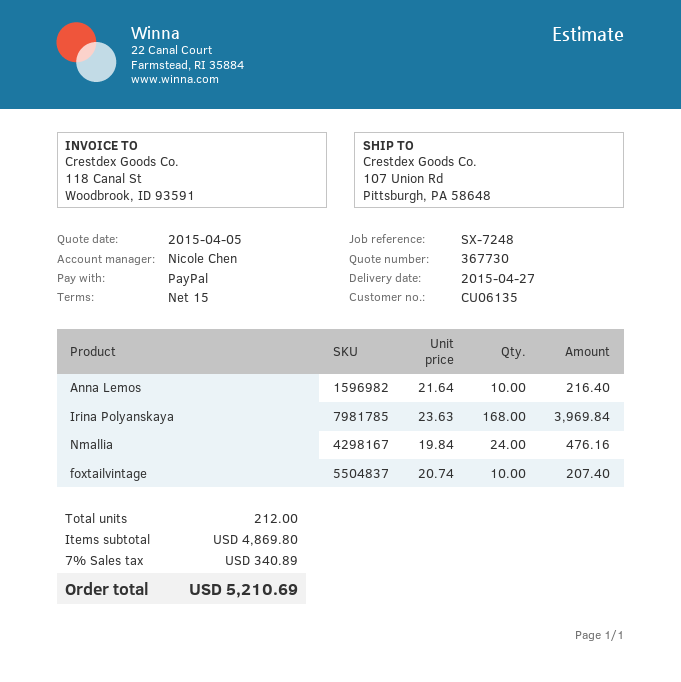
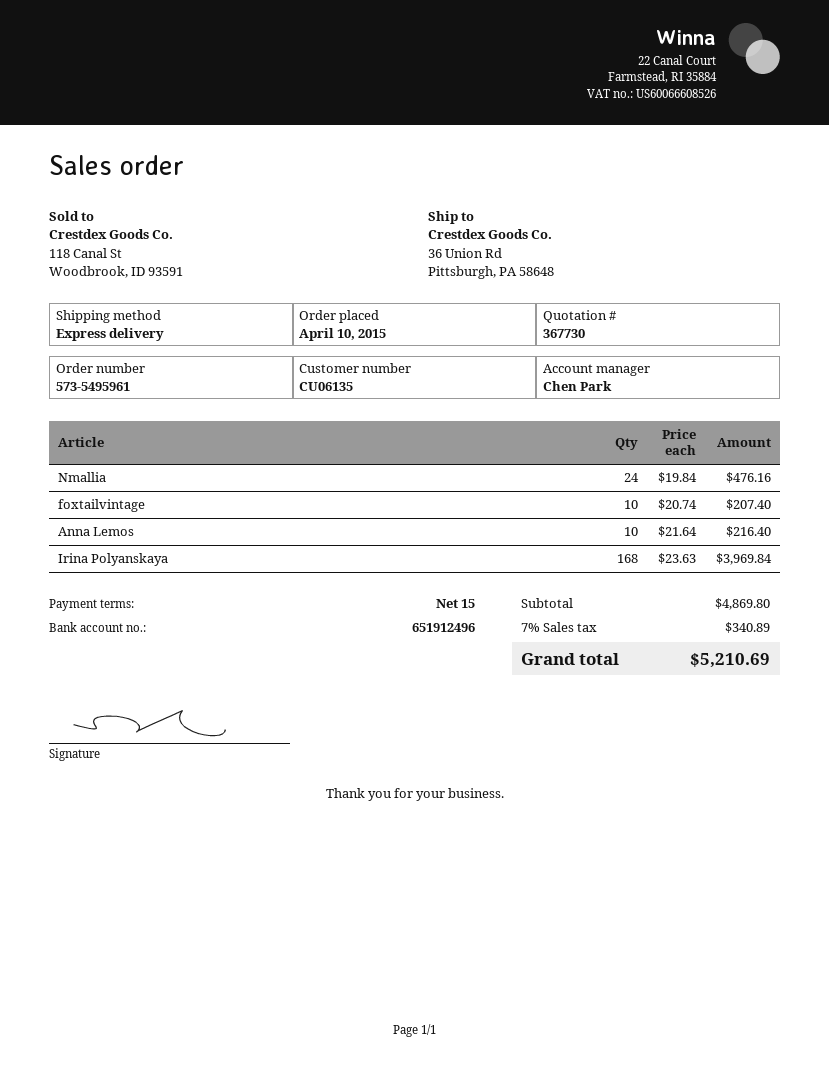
sales rep: Nicole Chen -> Chen Park
ship to: 107 Union Rd, Pittsburgh, PA 58648 -> 36 Union Rd, Pittsburgh, PA 58648

